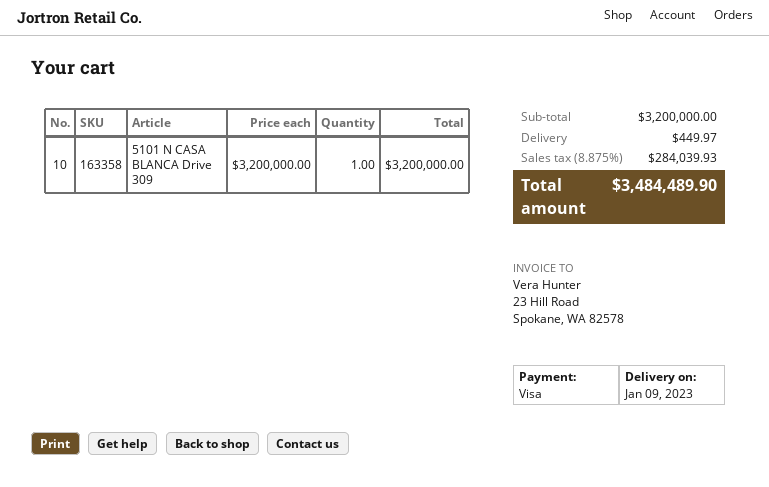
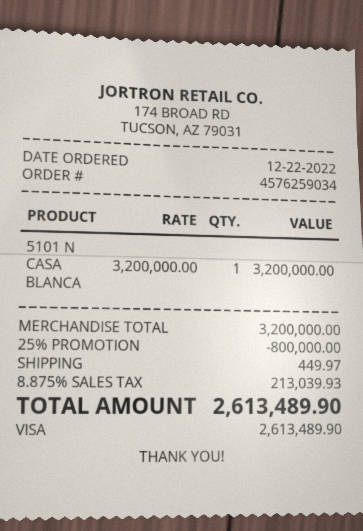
discount: none -> 25% = 800000.00
tax: 8.875% = 284039.93 -> 8.875% = 213039.93
total: 3484489.90 -> 2613489.90

